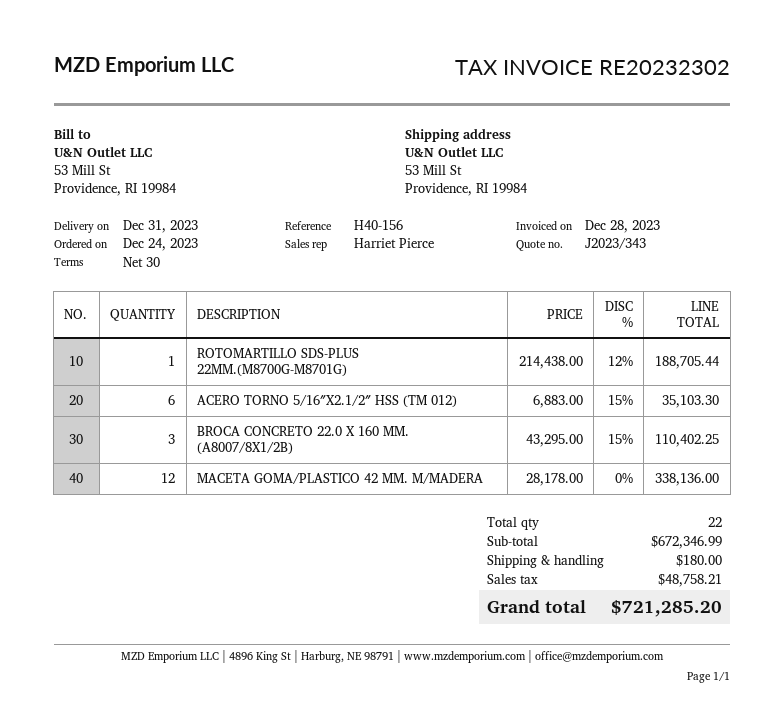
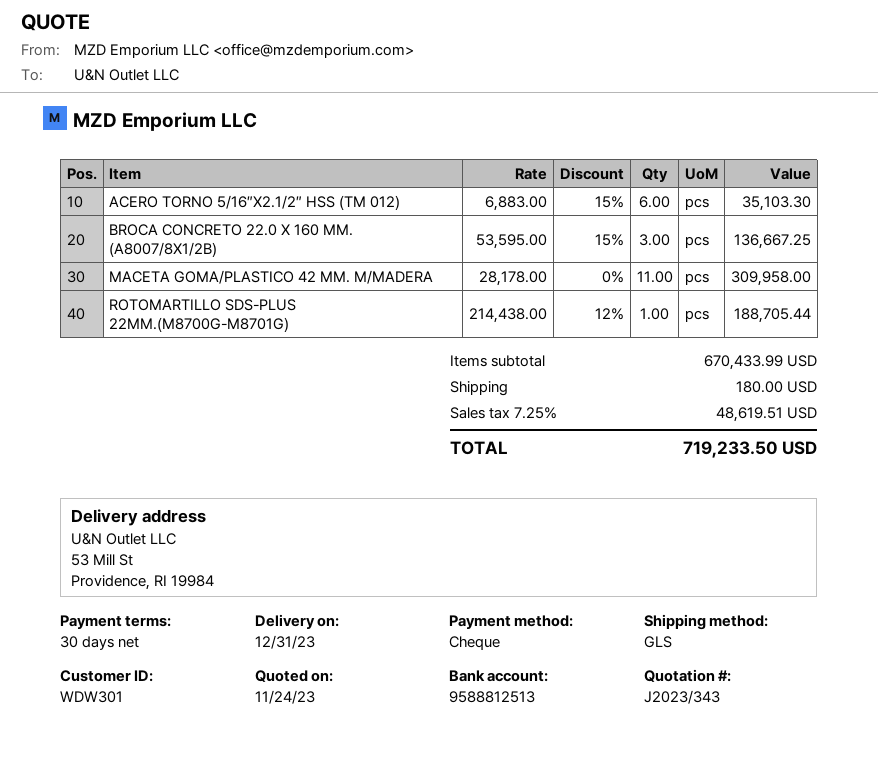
BROCA CONCRETO 22.0 X 160 MM. (A8007/8X1/2B): 3 x 43295.00 - 15% = 110402.25 -> 3 x 53595.00 - 15% = 136667.25
MACETA GOMA/PLASTICO 42 MM. M/MADERA: 12 x 28178.00 = 338136.00 -> 11 x 28178.00 = 309958.00
subtotal: 672346.99 -> 670433.99
tax: 48758.21 -> 48619.51
total: 721285.20 -> 719233.50

